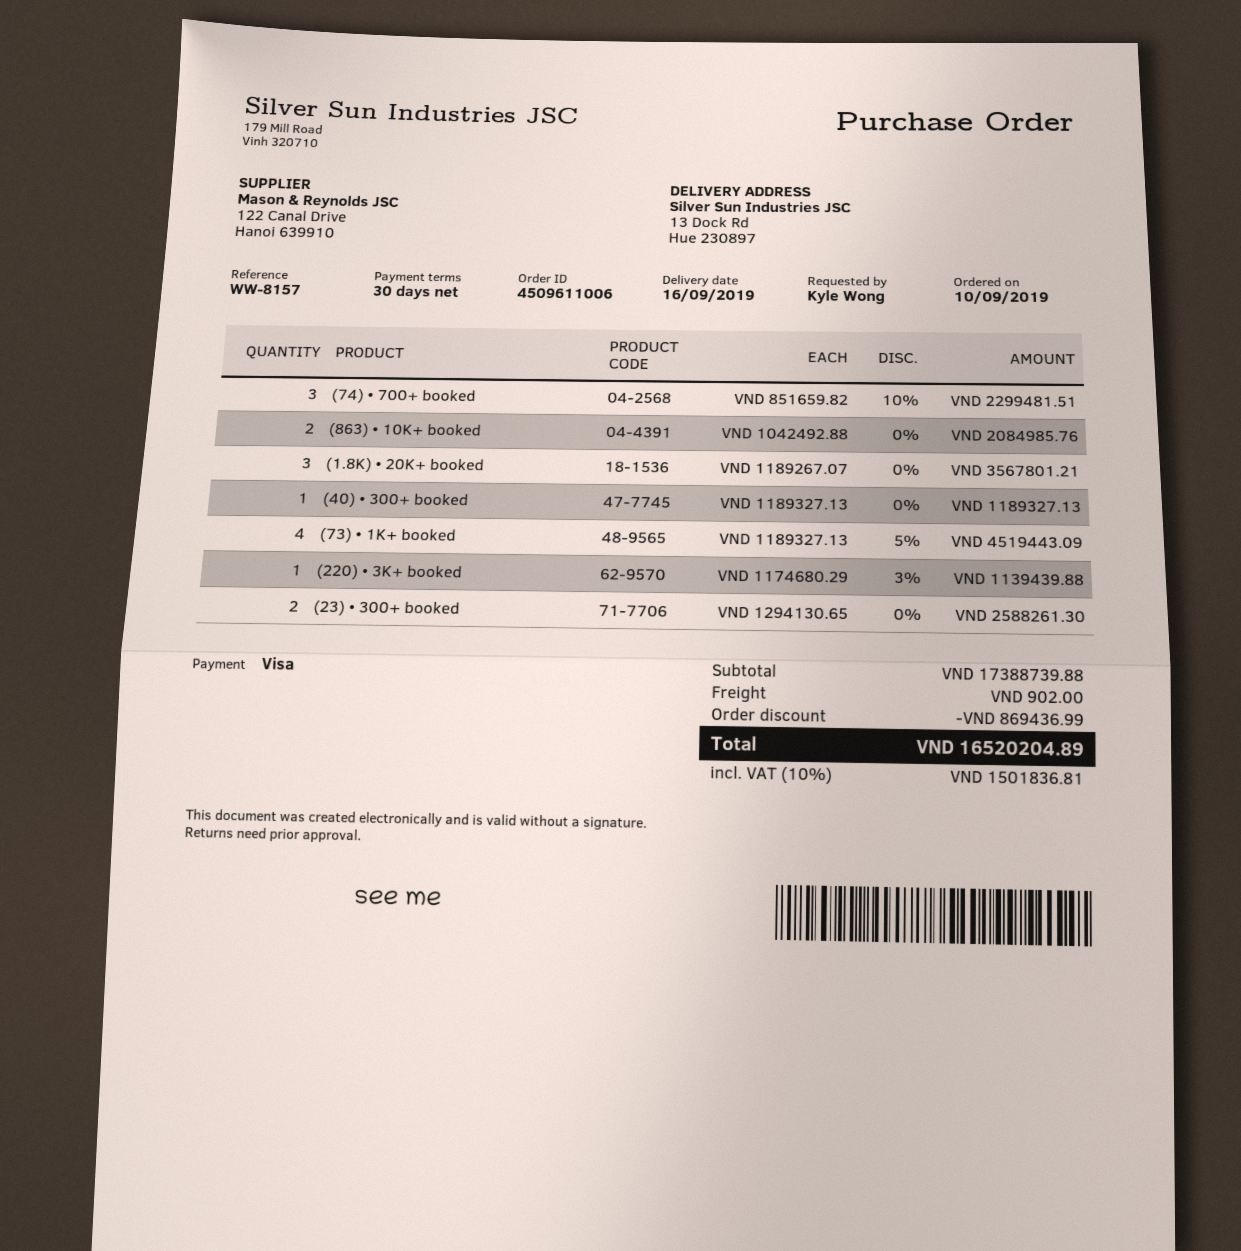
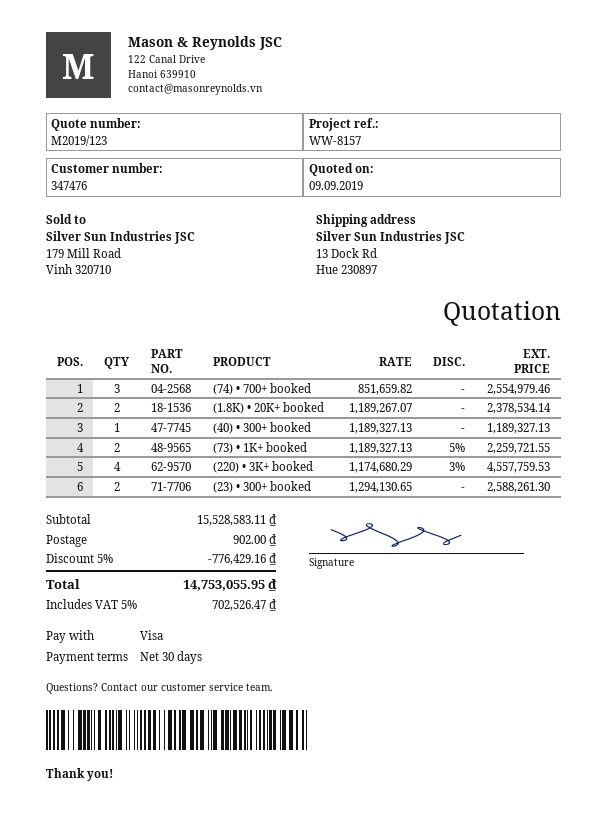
(74) • 700+ booked: 3 x 851659.82 - 10% = 2299481.51 -> 3 x 851659.82 = 2554979.46
(863) • 10K+ booked: 2 x 1042492.88 = 2084985.76 -> none
(1.8K) • 20K+ booked: 3 x 1189267.07 = 3567801.21 -> 2 x 1189267.07 = 2378534.14
(73) • 1K+ booked: 4 x 1189327.13 - 5% = 4519443.09 -> 2 x 1189327.13 - 5% = 2259721.55
(220) • 3K+ booked: 1 x 1174680.29 - 3% = 1139439.88 -> 4 x 1174680.29 - 3% = 4557759.53
subtotal: 17388739.88 -> 15528583.11
discount: 869436.99 -> 776429.16
tax: 10% = 1501836.81 -> 5% = 702526.47
total: 16520204.89 -> 14753055.95

